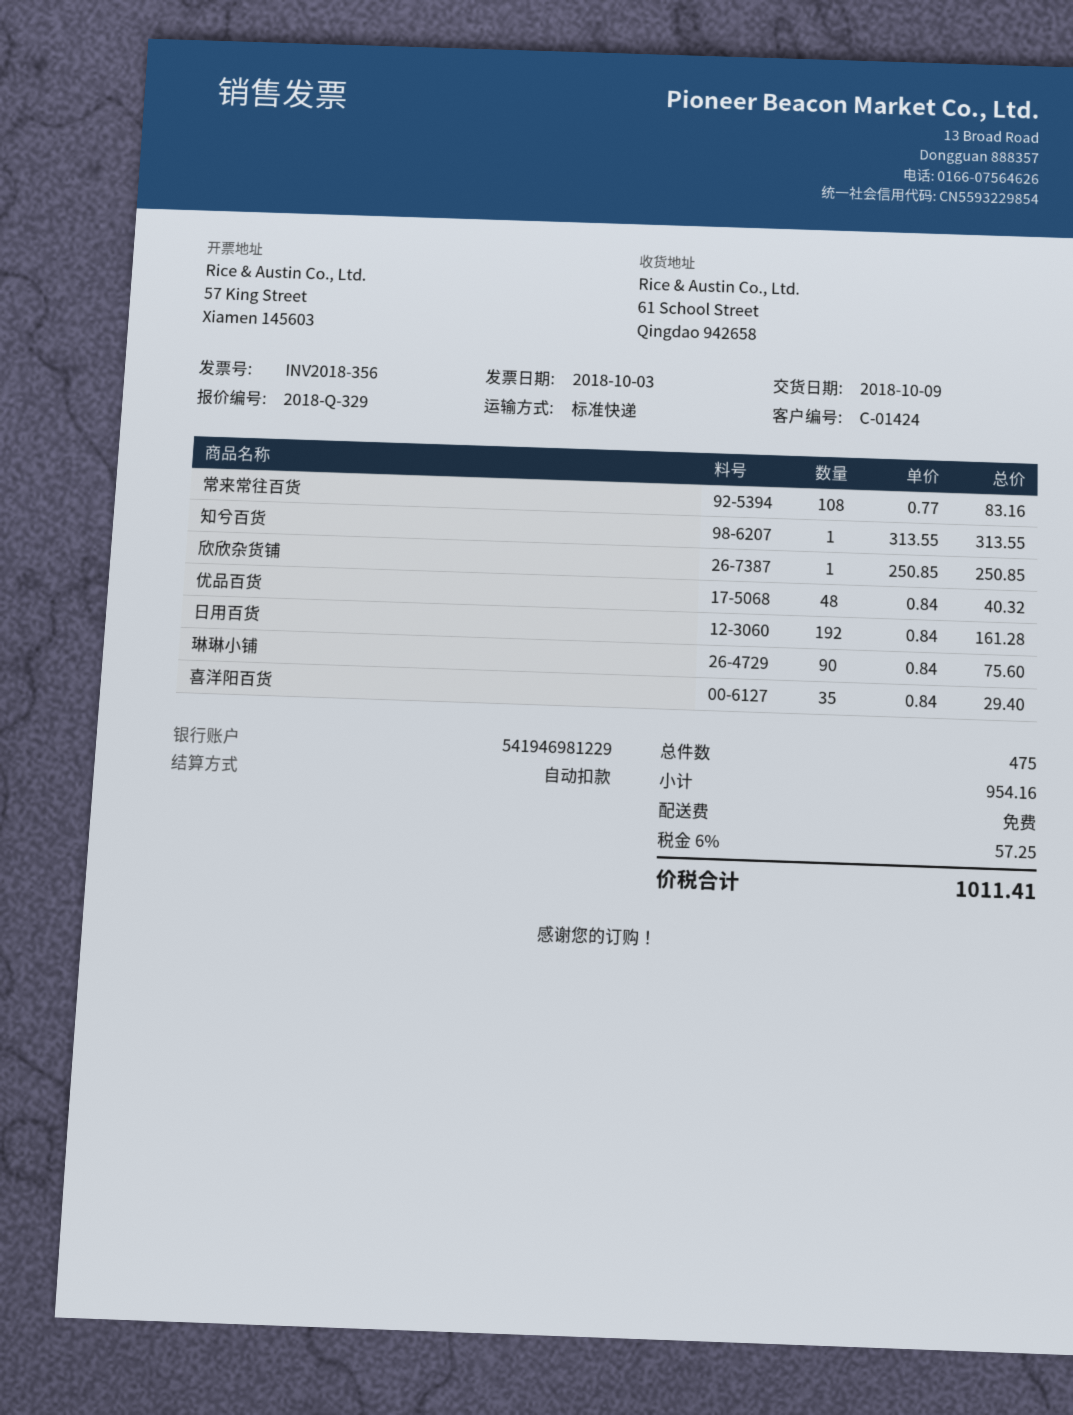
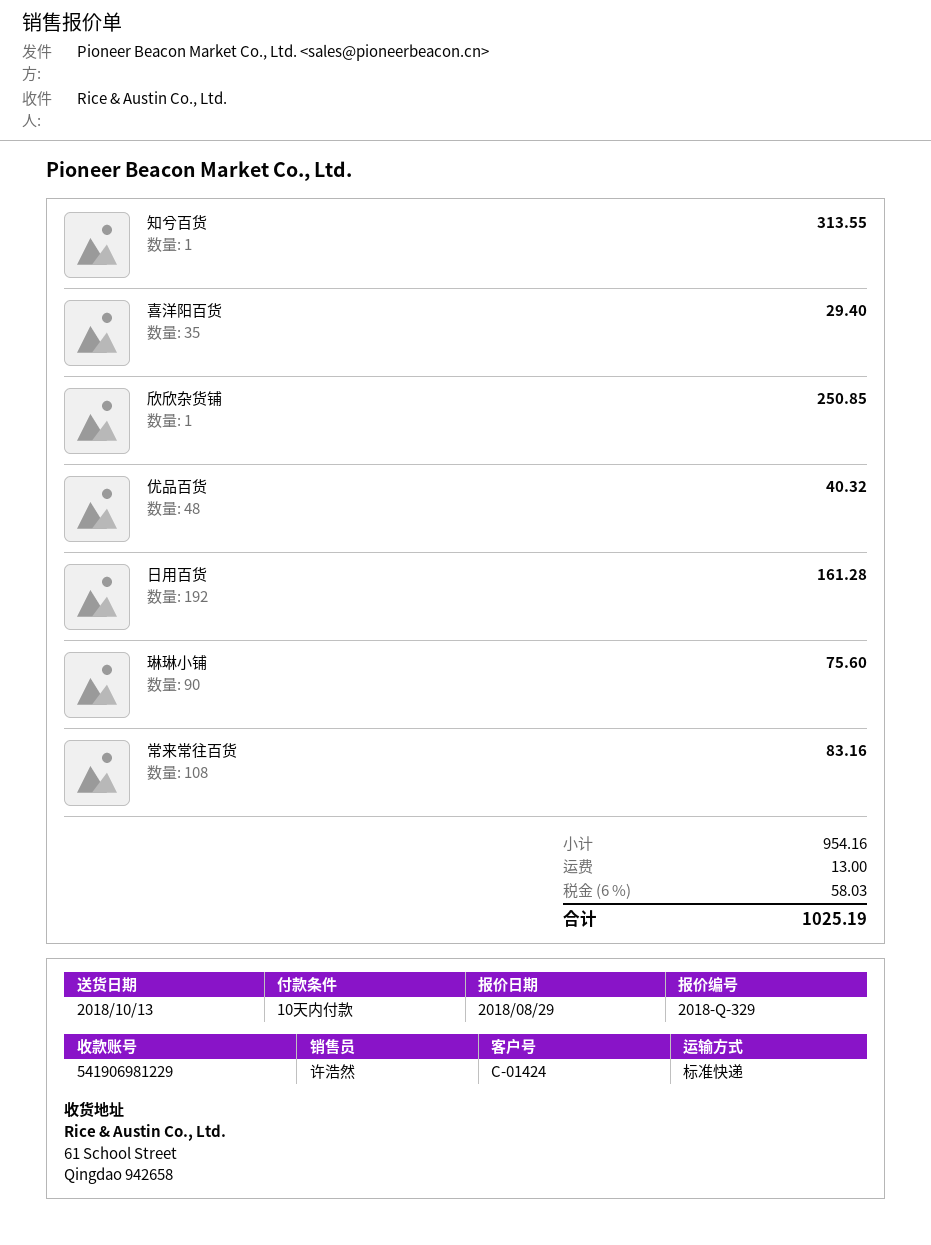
delivery date: 2018-10-09 -> 2018-10-13
bank account: 541946981229 -> 541906981229
shipping: 0.00 -> 13.00
tax: 6% = 57.25 -> 6% = 58.03
total: 1011.41 -> 1025.19

